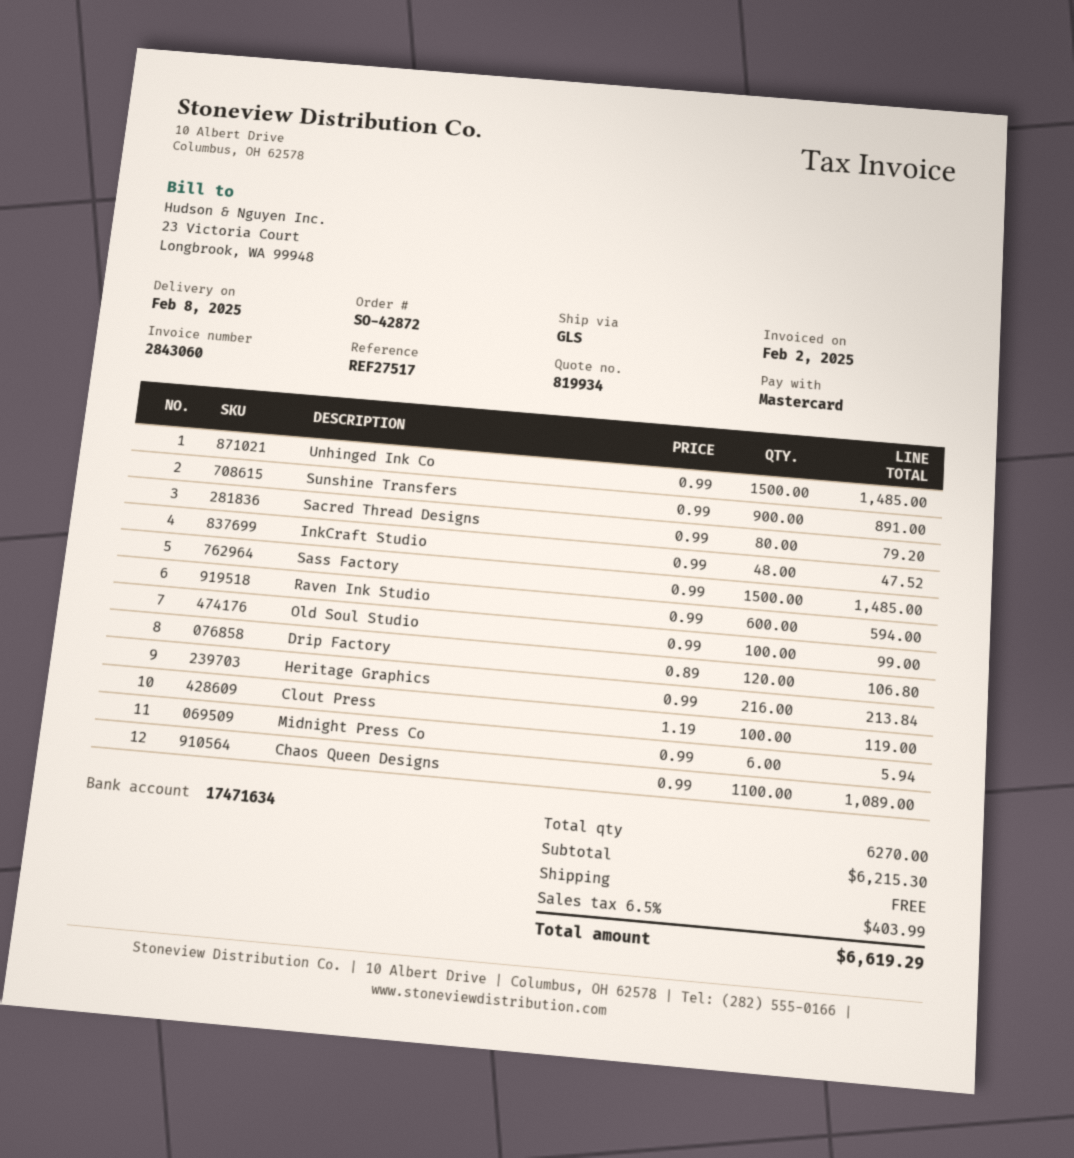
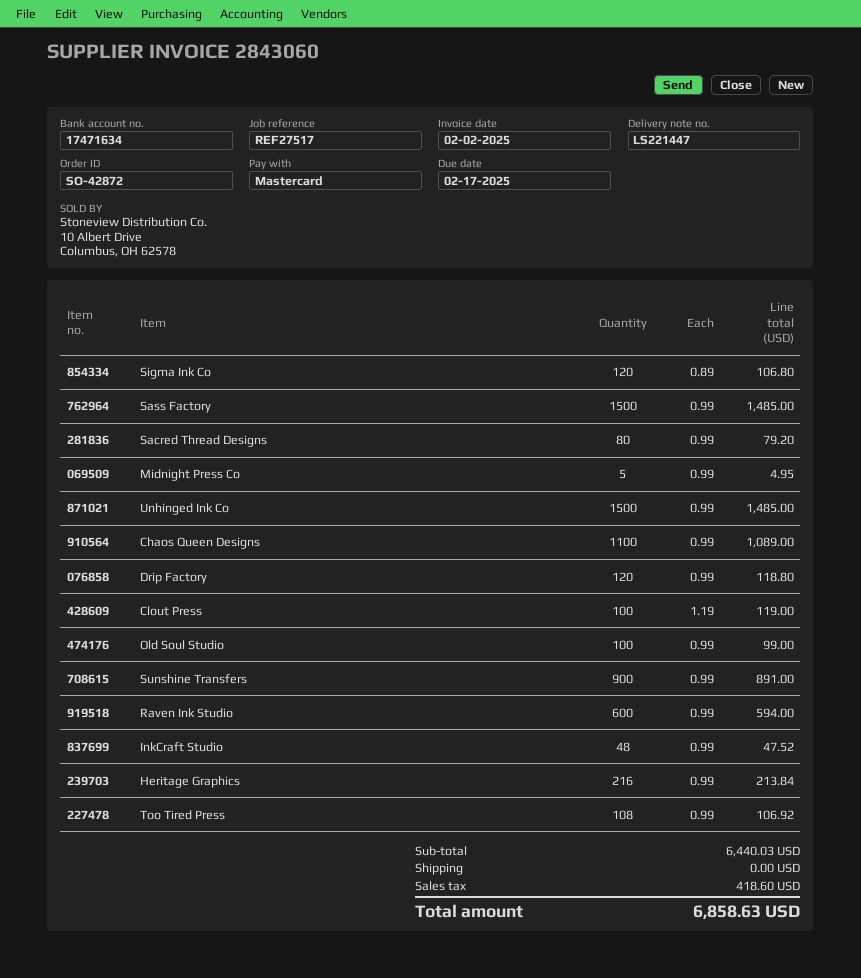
Drip Factory: 120 x 0.89 = 106.80 -> 120 x 0.99 = 118.80
Midnight Press Co: 6 x 0.99 = 5.94 -> 5 x 0.99 = 4.95
Sigma Ink Co: none -> 120 x 0.89 = 106.80
Too Tired Press: none -> 108 x 0.99 = 106.92
subtotal: 6215.30 -> 6440.03
tax: 403.99 -> 418.60
total: 6619.29 -> 6858.63

